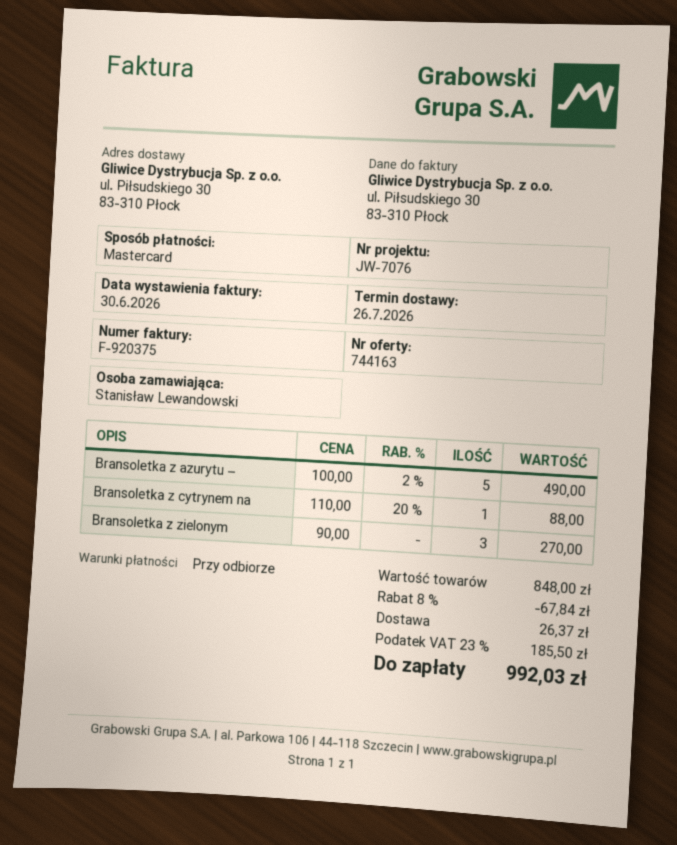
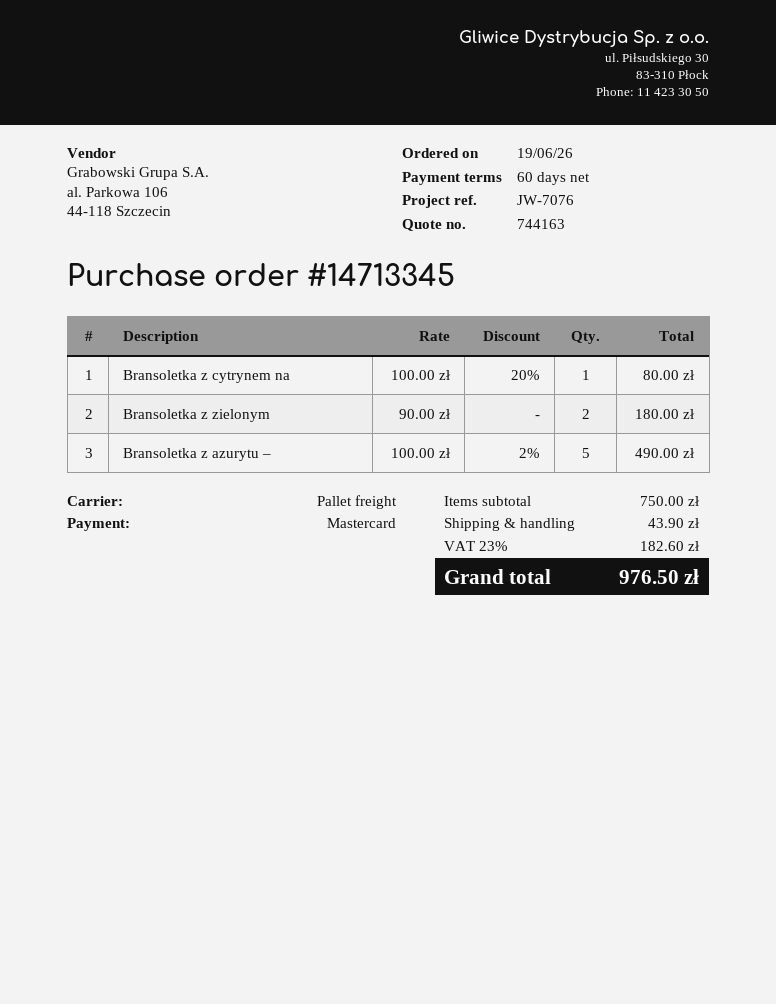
payment terms: on receipt -> 60 days
Bransoletka z cytrynem na: 1 x 110.00 - 20% = 88.00 -> 1 x 100.00 - 20% = 80.00
Bransoletka z zielonym: 3 x 90.00 = 270.00 -> 2 x 90.00 = 180.00
subtotal: 848.00 -> 750.00
discount: 8% = 67.84 -> none
shipping: 26.37 -> 43.90
tax: 23% = 185.50 -> 23% = 182.60
total: 992.03 -> 976.50

